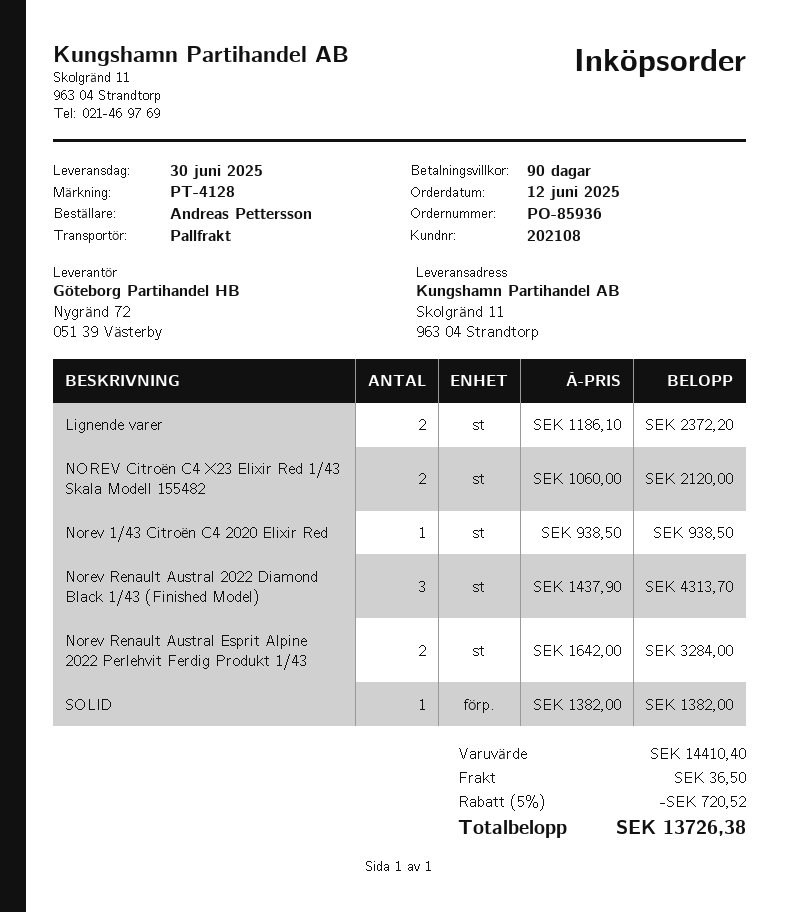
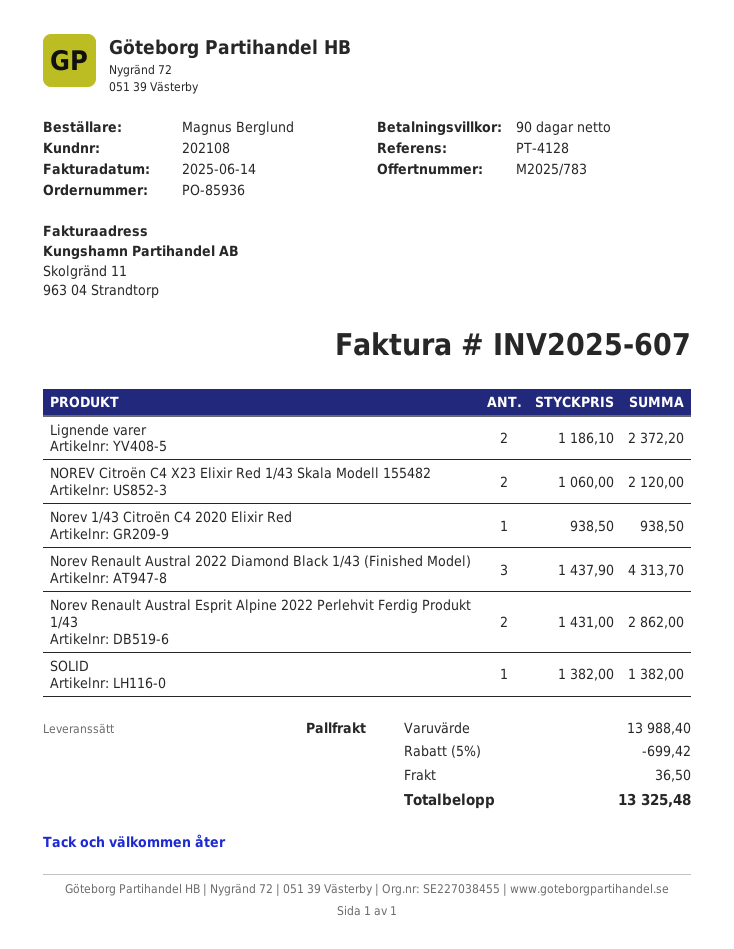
ordered by: Andreas Pettersson -> Magnus Berglund
Norev Renault Austral Esprit Alpine 2022 Perlehvit Ferdig Produkt 1/43: 2 x 1642.00 = 3284.00 -> 2 x 1431.00 = 2862.00
subtotal: 14410.40 -> 13988.40
discount: 5% = 720.52 -> 5% = 699.42
total: 13726.38 -> 13325.48

